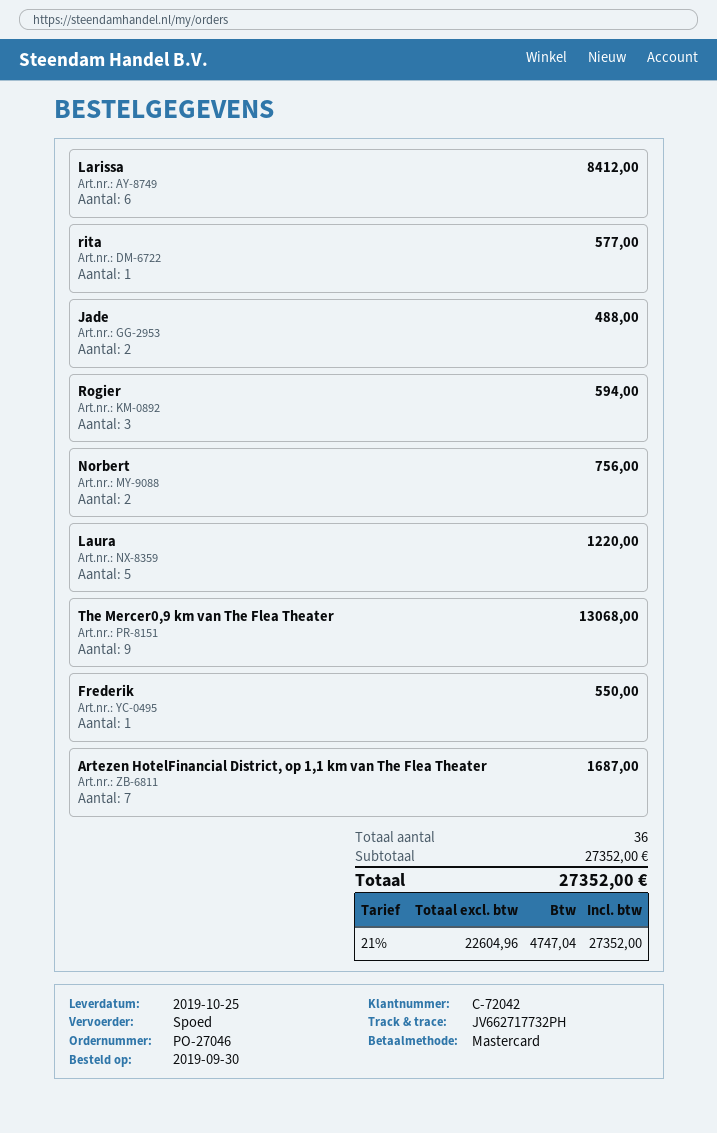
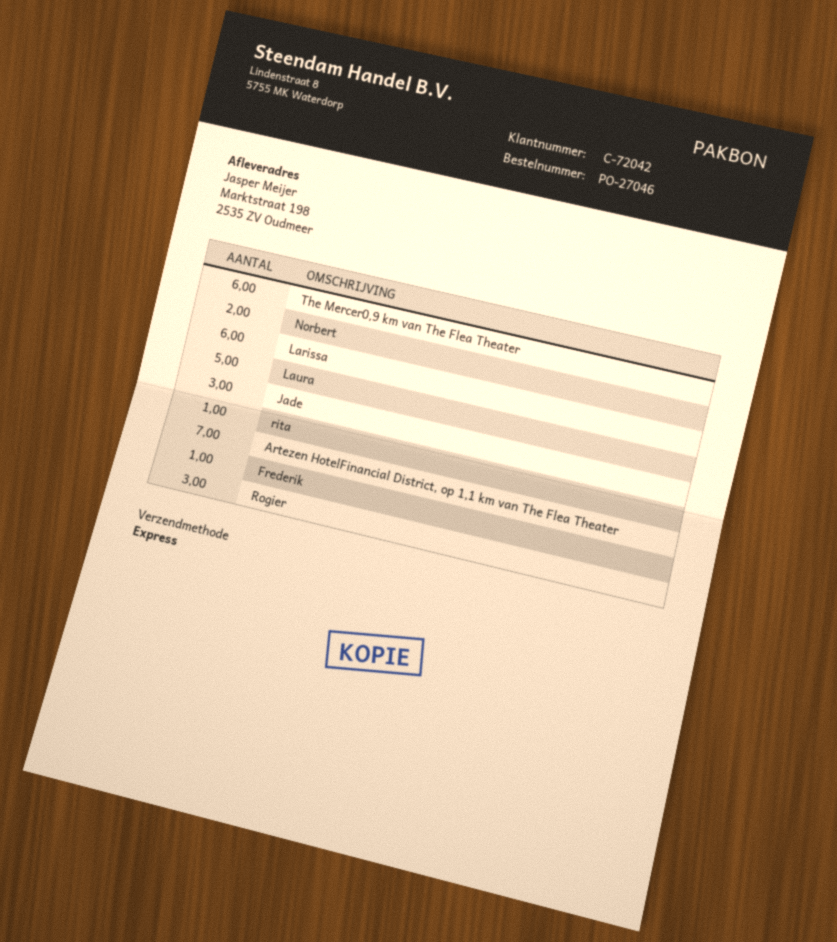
Jade: 2 -> 3
The Mercer0,9 km van The Flea Theater: 9 -> 6

